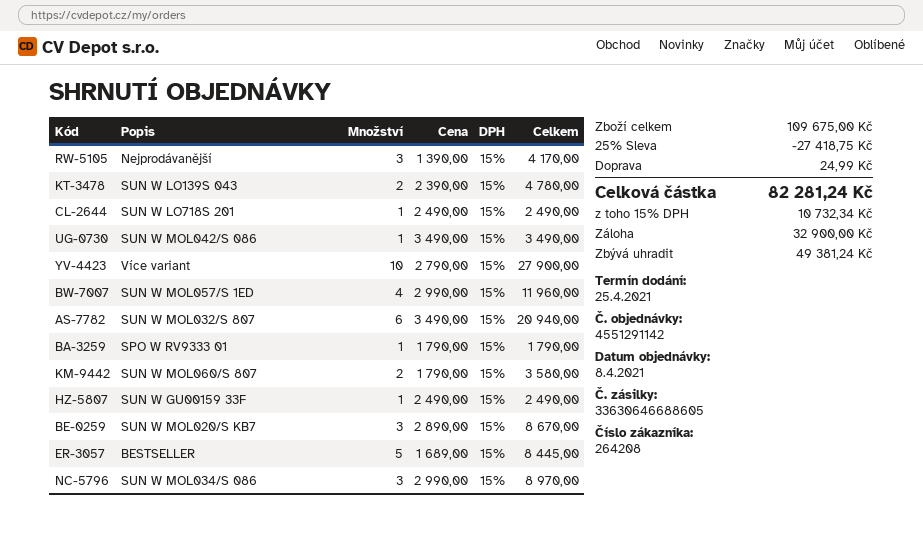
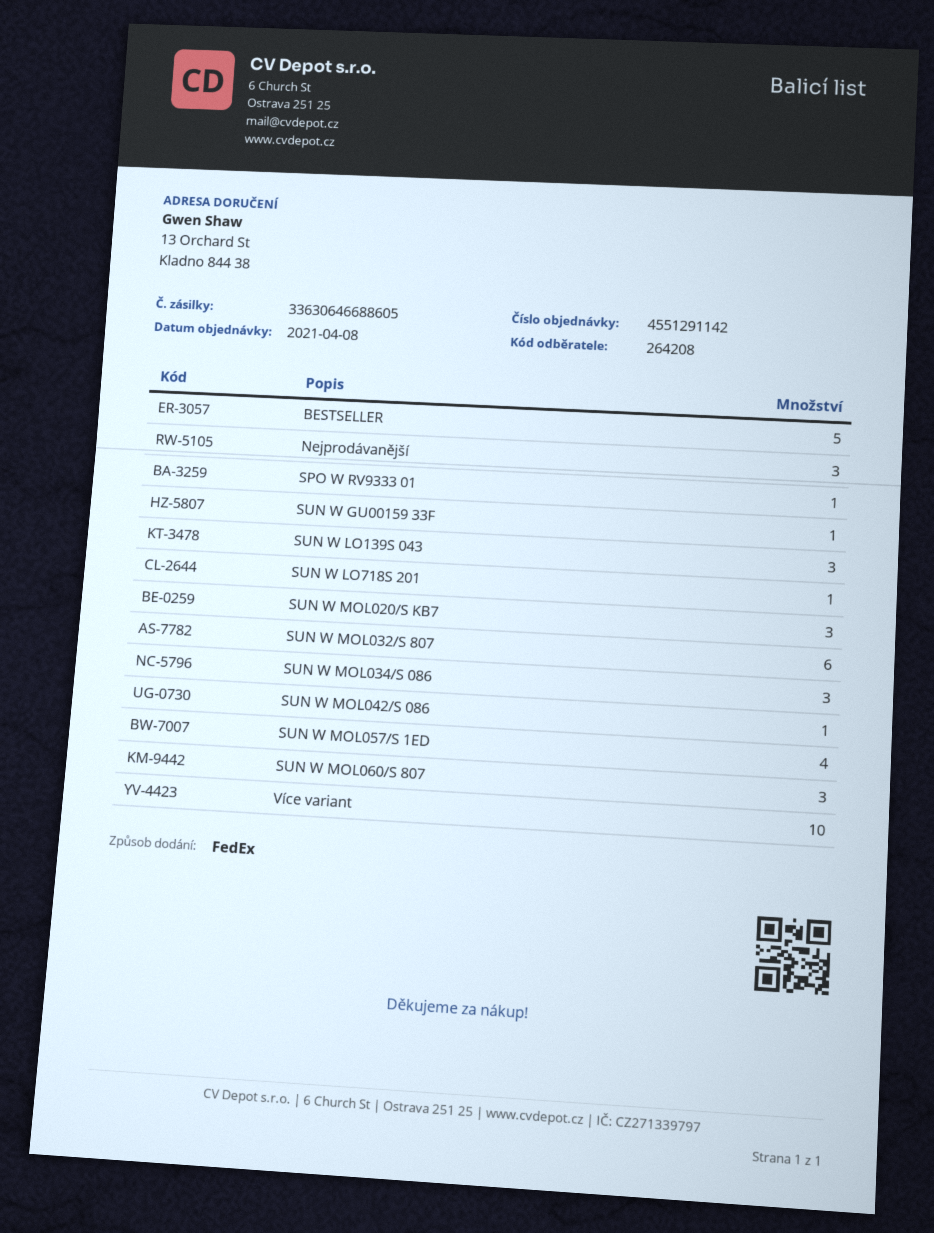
SUN W LO139S 043: 2 -> 3
SUN W MOL060/S 807: 2 -> 3

